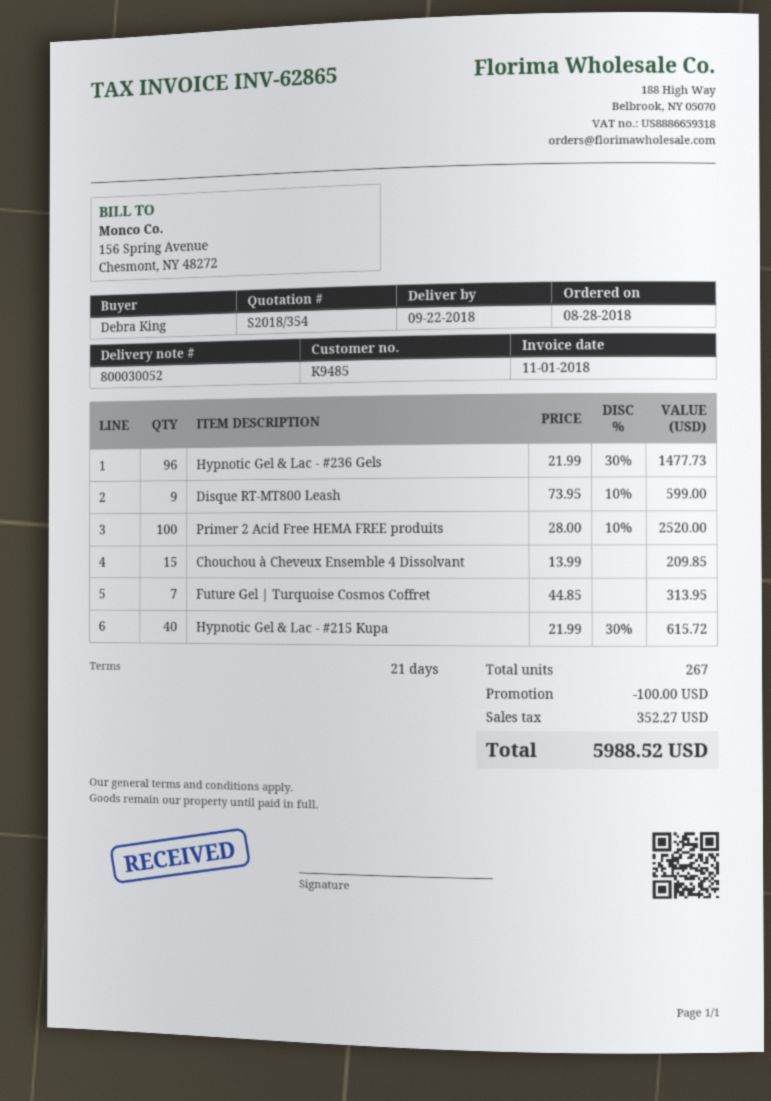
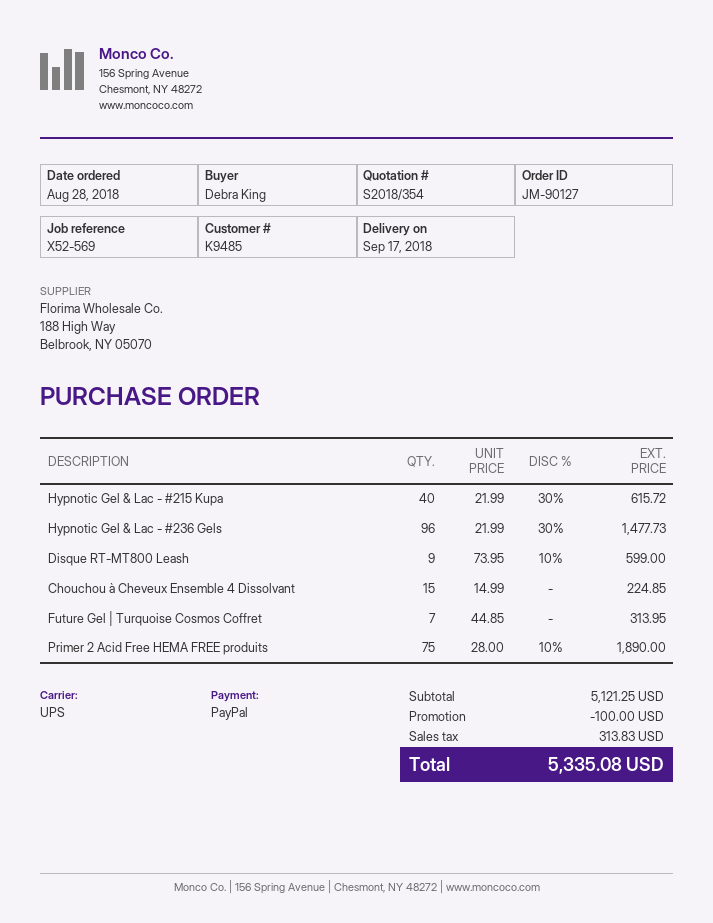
delivery date: 2018-09-22 -> 2018-09-17
Primer 2 Acid Free HEMA FREE produits: 100 x 28.00 - 10% = 2520.00 -> 75 x 28.00 - 10% = 1890.00
Chouchou à Cheveux Ensemble 4 Dissolvant: 15 x 13.99 = 209.85 -> 15 x 14.99 = 224.85
tax: 352.27 -> 313.83
total: 5988.52 -> 5335.08

